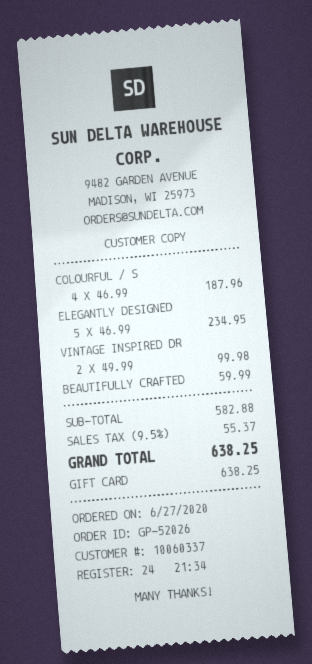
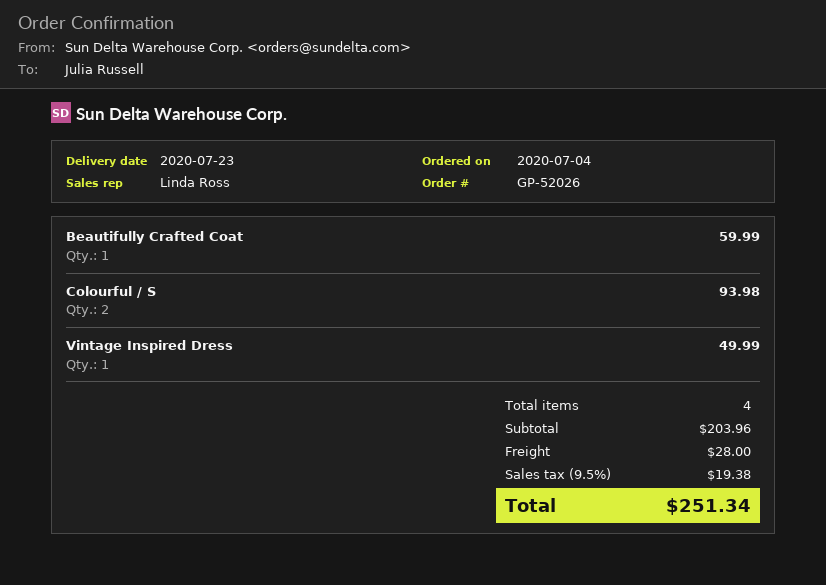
order date: 2020-06-27 -> 2020-07-04
COLOURFUL / S: 4 for 187.96 -> 2 for 93.98
ELEGANTLY DESIGNED: 5 for 234.95 -> none
VINTAGE INSPIRED DR: 2 for 99.98 -> 1 for 49.99
subtotal: 582.88 -> 203.96
shipping: none -> 28.00
tax: 9.5% = 55.37 -> 9.5% = 19.38
total: 638.25 -> 251.34

